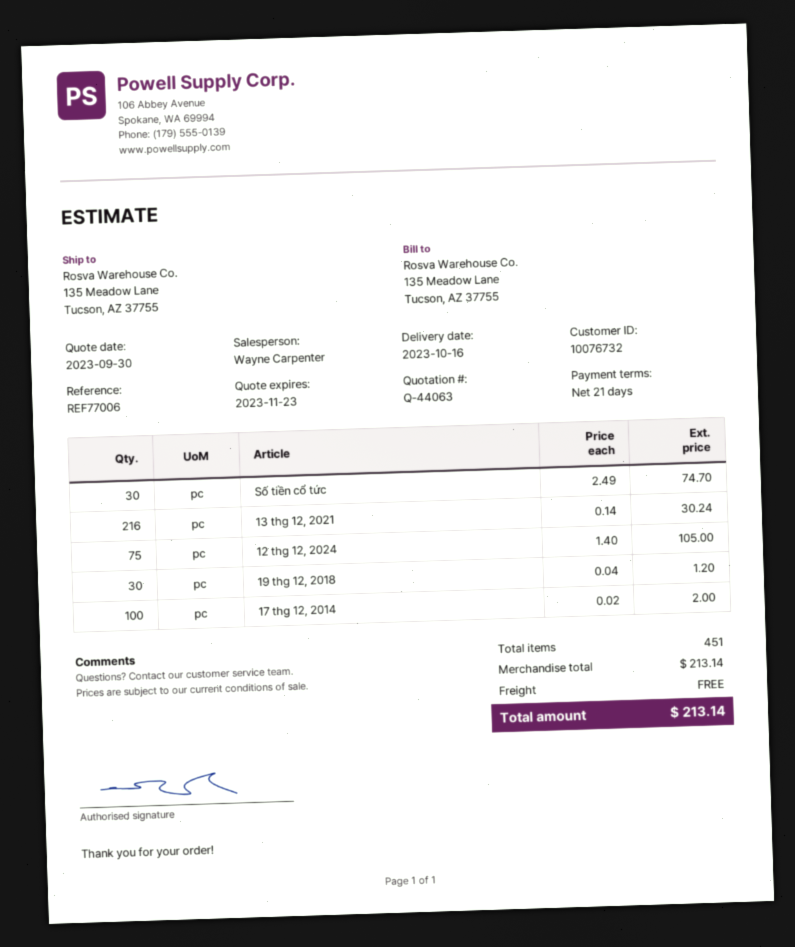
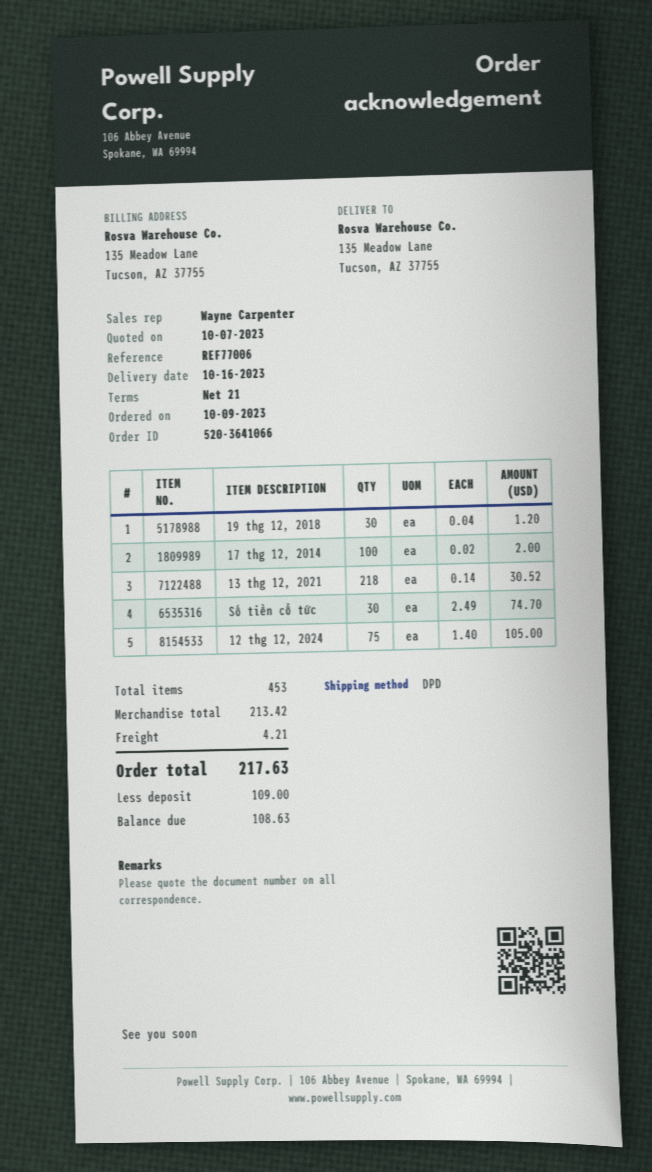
quote date: 2023-09-30 -> 2023-10-07
13 thg 12, 2021: 216 x 0.14 = 30.24 -> 218 x 0.14 = 30.52
total quantity: 451 -> 453
subtotal: 213.14 -> 213.42
shipping: 0.00 -> 4.21
total: 213.14 -> 217.63

